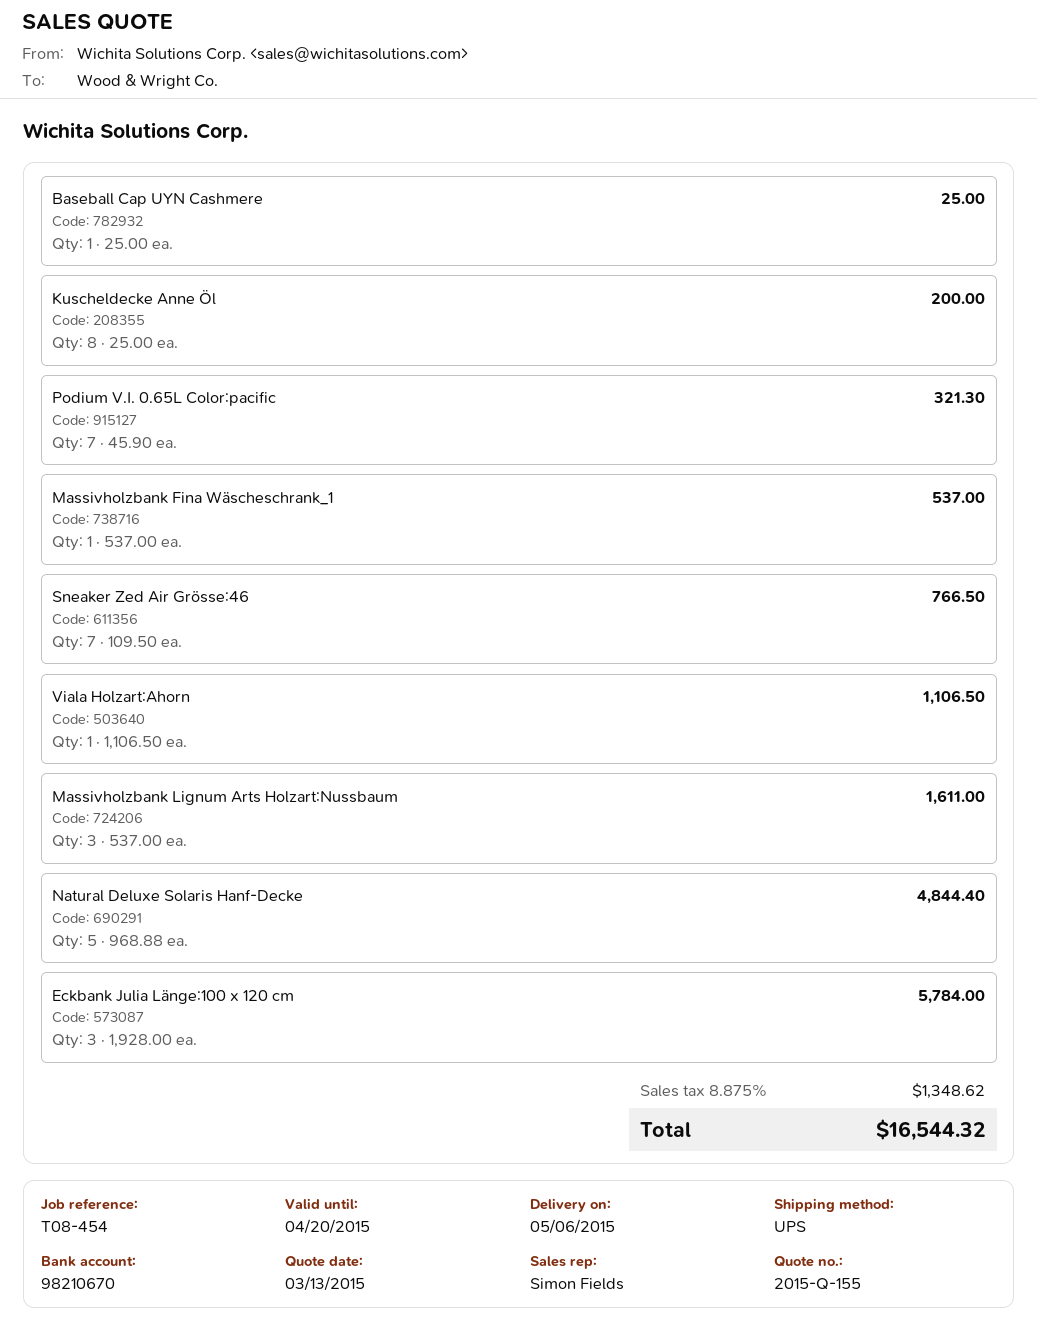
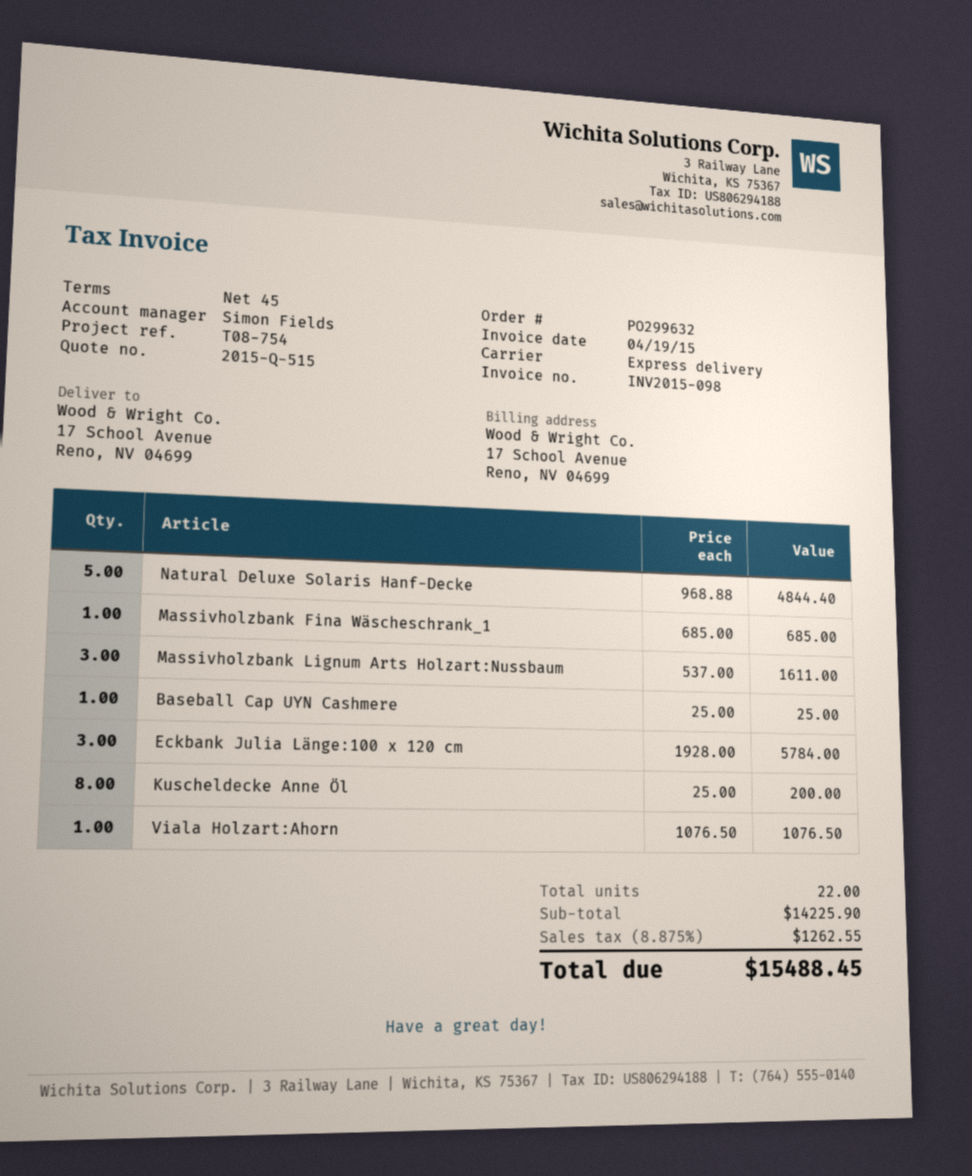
quote number: 2015-Q-155 -> 2015-Q-515
reference: T08-454 -> T08-754
shipping method: UPS -> express
Podium V.I. 0.65L Color:pacific: 7 x 45.90 = 321.30 -> none
Massivholzbank Fina Wäscheschrank_1: 1 x 537.00 = 537.00 -> 1 x 685.00 = 685.00
Sneaker Zed Air Grösse:46: 7 x 109.50 = 766.50 -> none
Viala Holzart:Ahorn: 1 x 1106.50 = 1106.50 -> 1 x 1076.50 = 1076.50
tax: 8.875% = 1348.62 -> 8.875% = 1262.55
total: 16544.32 -> 15488.45

